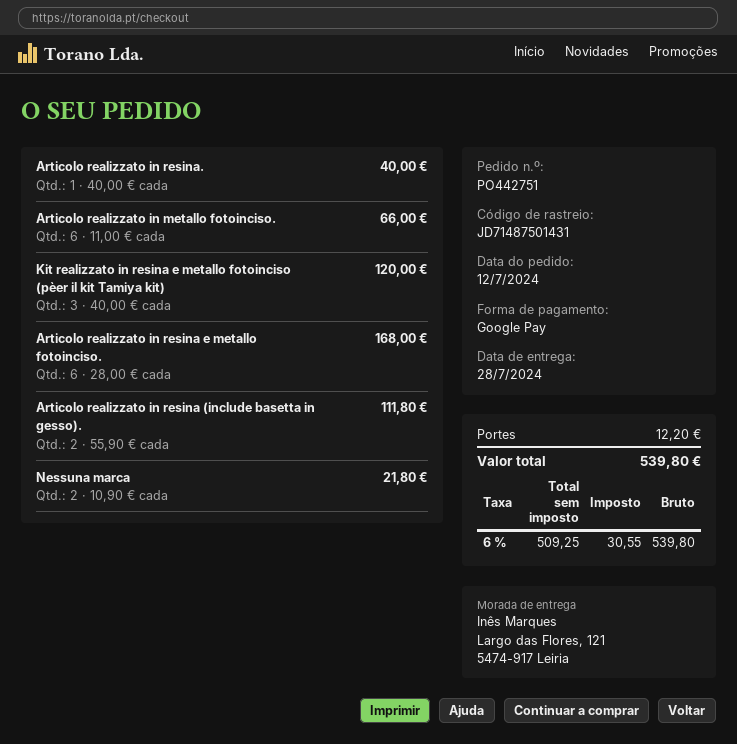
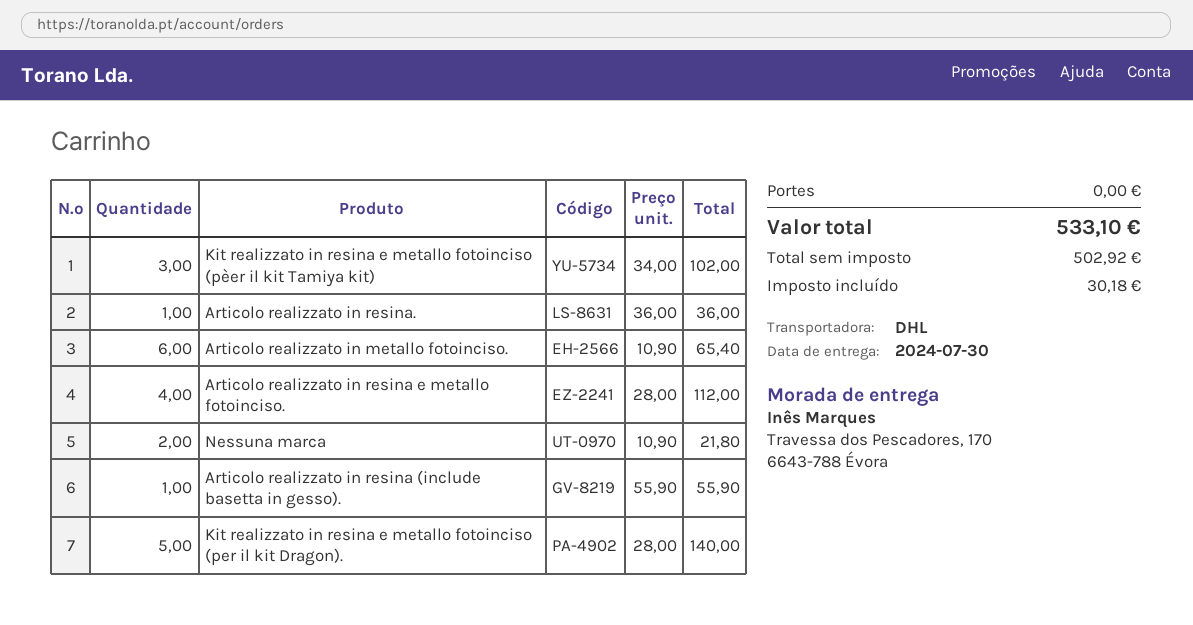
delivery date: 2024-07-28 -> 2024-07-30
ship to: Largo das Flores, 121, 5474-917 Leiria -> Travessa dos Pescadores, 170, 6643-788 Évora
Articolo realizzato in resina.: 1 x 40.00 = 40.00 -> 1 x 36.00 = 36.00
Articolo realizzato in metallo fotoinciso.: 6 x 11.00 = 66.00 -> 6 x 10.90 = 65.40
Kit realizzato in resina e metallo fotoinciso (pèer il kit Tamiya kit): 3 x 40.00 = 120.00 -> 3 x 34.00 = 102.00
Articolo realizzato in resina e metallo fotoinciso.: 6 x 28.00 = 168.00 -> 4 x 28.00 = 112.00
Articolo realizzato in resina (include basetta in gesso).: 2 x 55.90 = 111.80 -> 1 x 55.90 = 55.90
Kit realizzato in resina e metallo fotoinciso (per il kit Dragon).: none -> 5 x 28.00 = 140.00
shipping: 12.20 -> 0.00
net: 509.25 -> 502.92
tax: 30.55 -> 30.18
total: 539.80 -> 533.10

